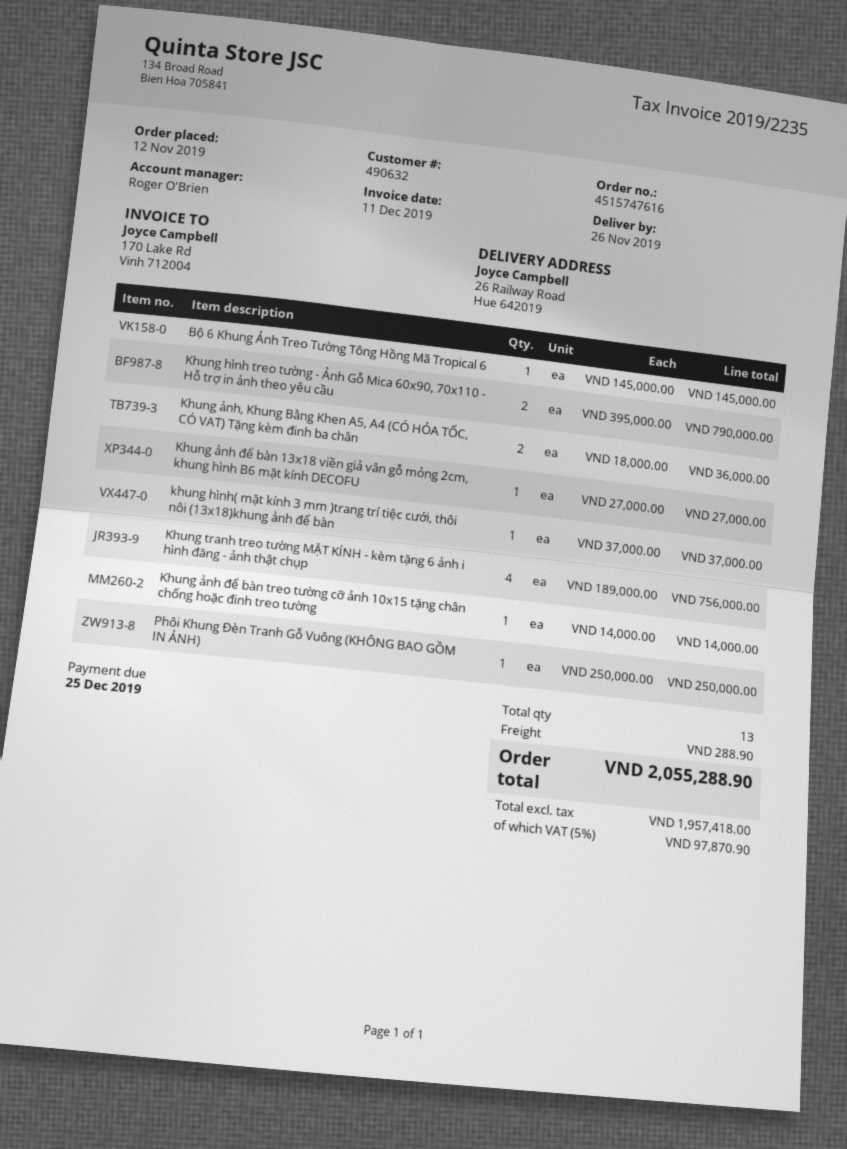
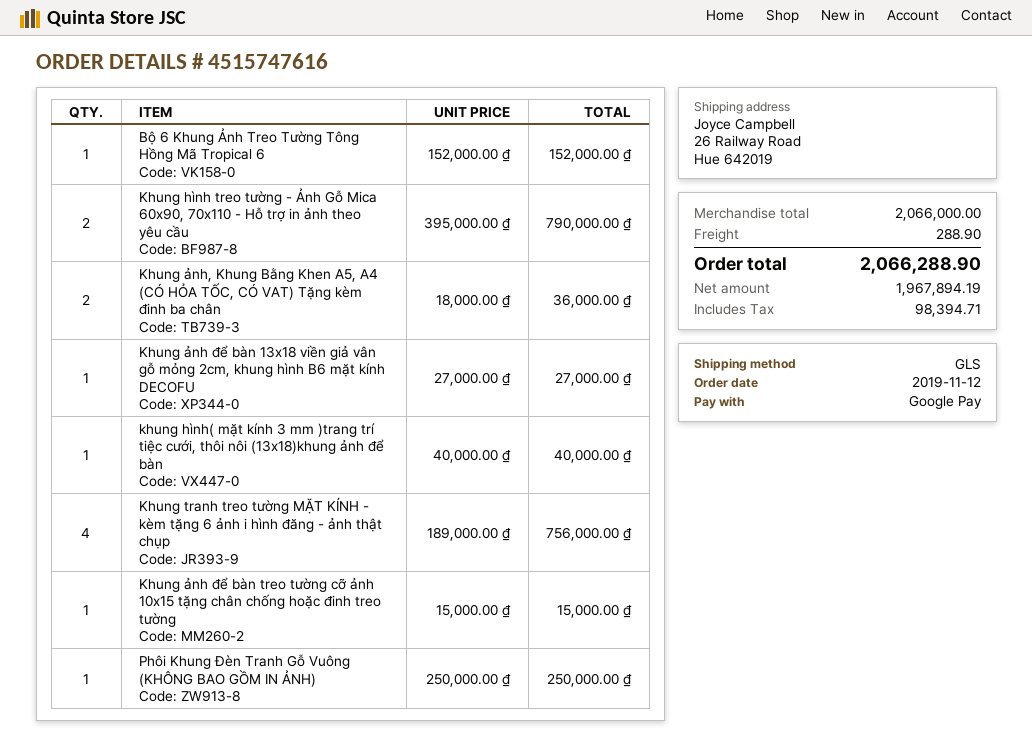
Bộ 6 Khung Ảnh Treo Tường Tông Hồng Mã Tropical 6: 1 x 145000.00 = 145000.00 -> 1 x 152000.00 = 152000.00
khung hình( mặt kính 3 mm )trang trí tiệc cưới, thôi nôi (13x18)khung ảnh để bàn: 1 x 37000.00 = 37000.00 -> 1 x 40000.00 = 40000.00
Khung ảnh để bàn treo tường cỡ ảnh 10x15 tặng chân chống hoặc đinh treo tường: 1 x 14000.00 = 14000.00 -> 1 x 15000.00 = 15000.00
net: 1957418.00 -> 1967894.19
tax: 97870.90 -> 98394.71
total: 2055288.90 -> 2066288.90

